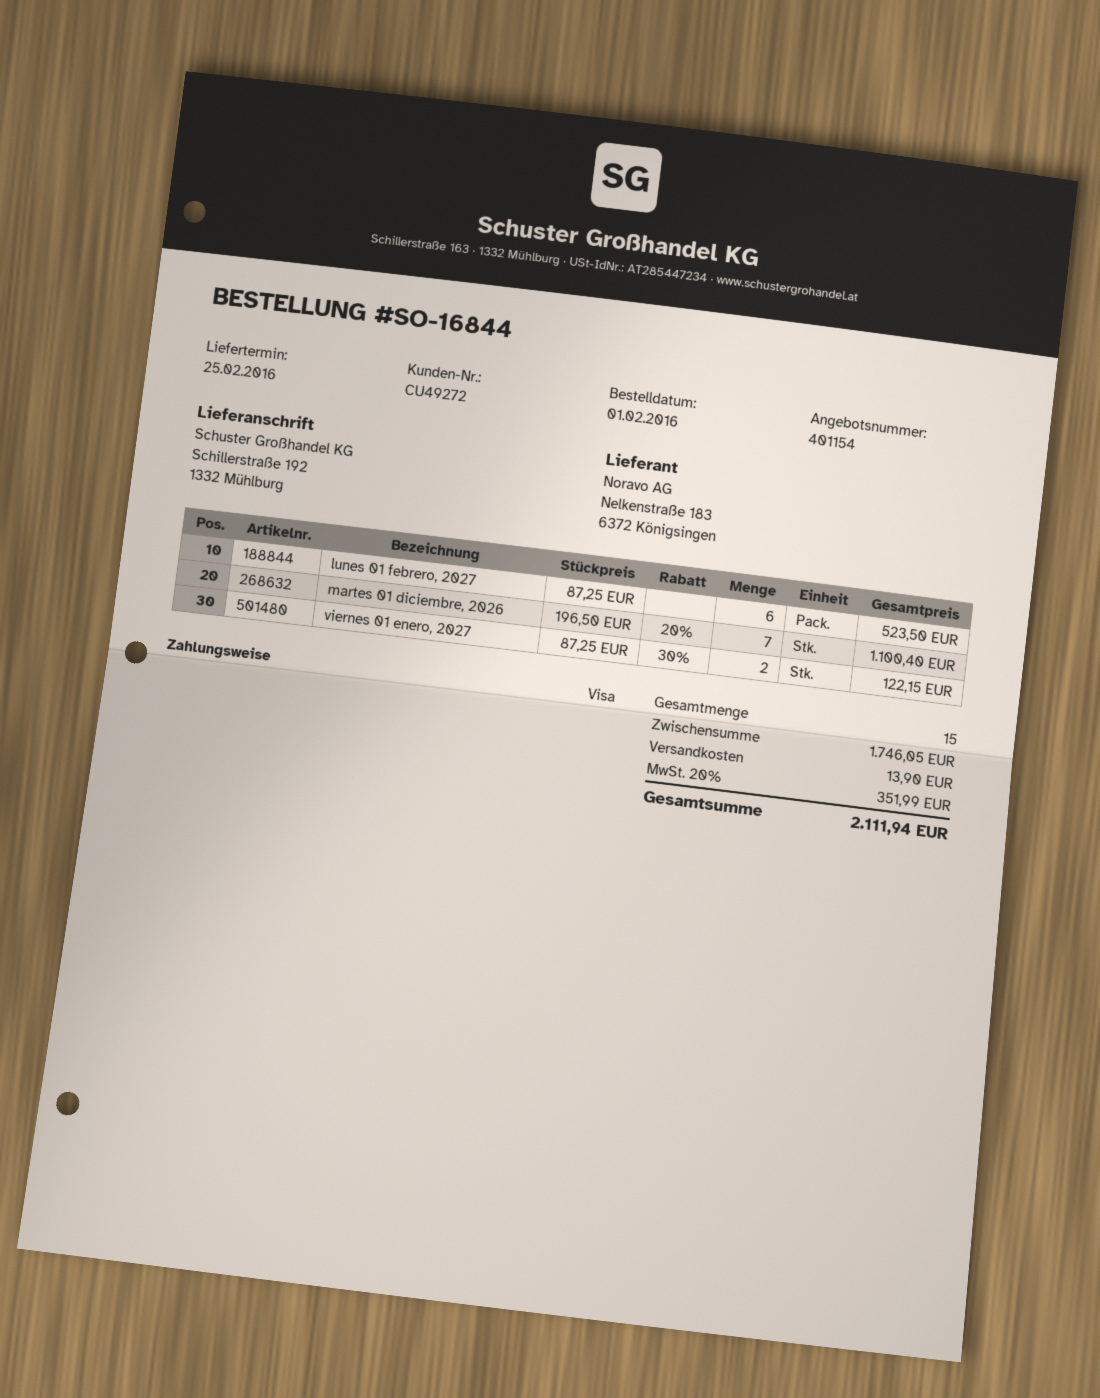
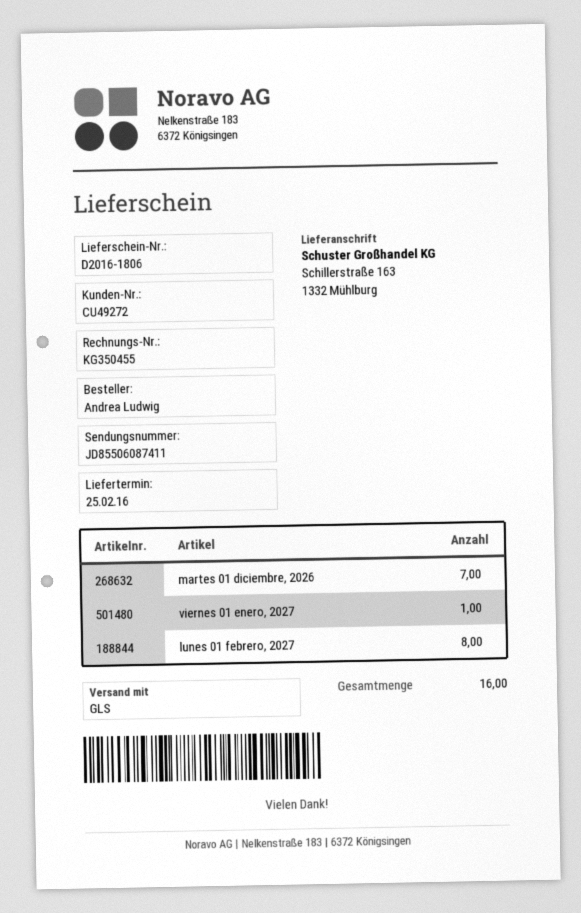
ship to: Schillerstraße 192, 1332 Mühlburg -> Schillerstraße 163, 1332 Mühlburg
lunes 01 febrero, 2027: 6 -> 8
viernes 01 enero, 2027: 2 -> 1
total quantity: 15 -> 16

